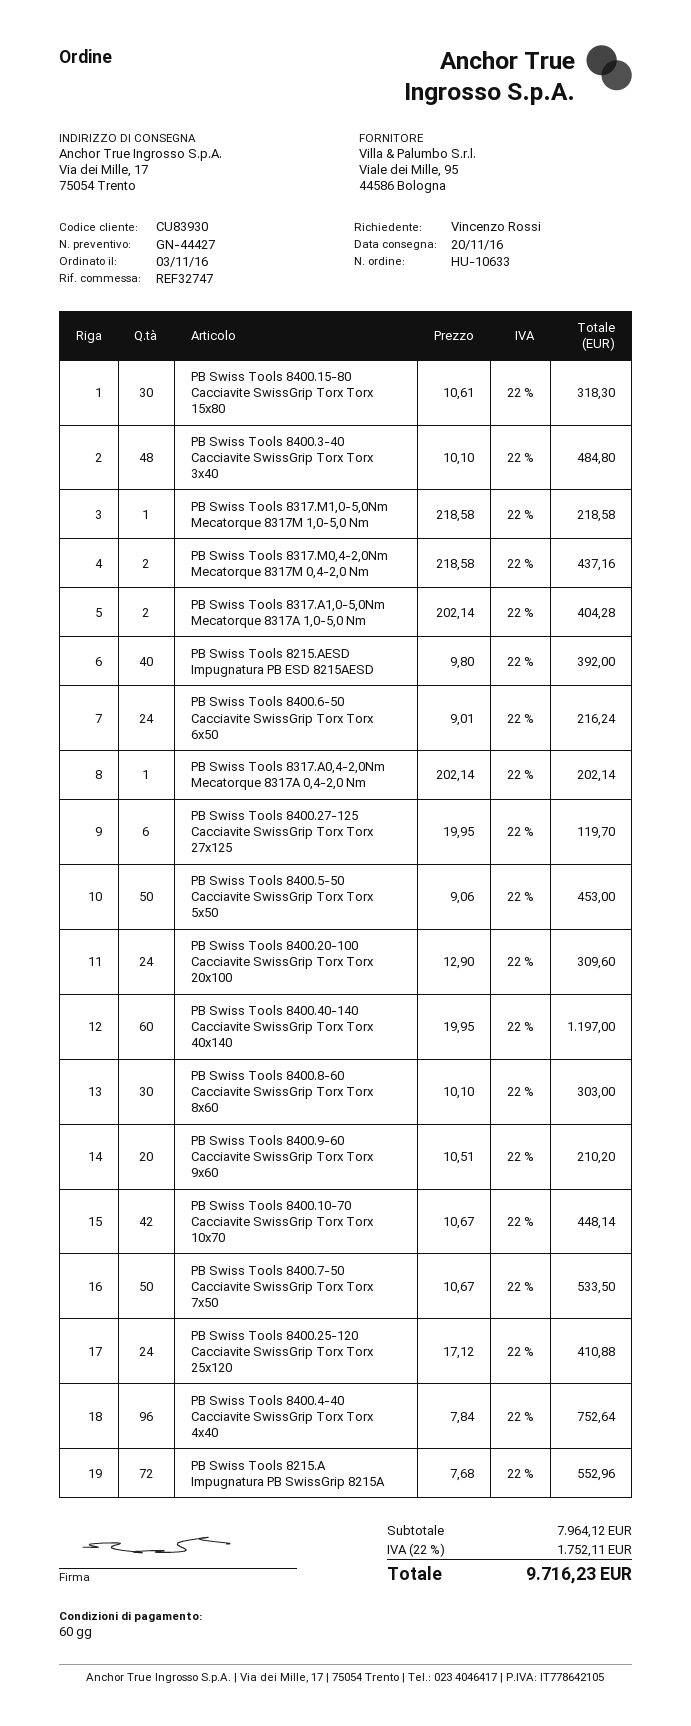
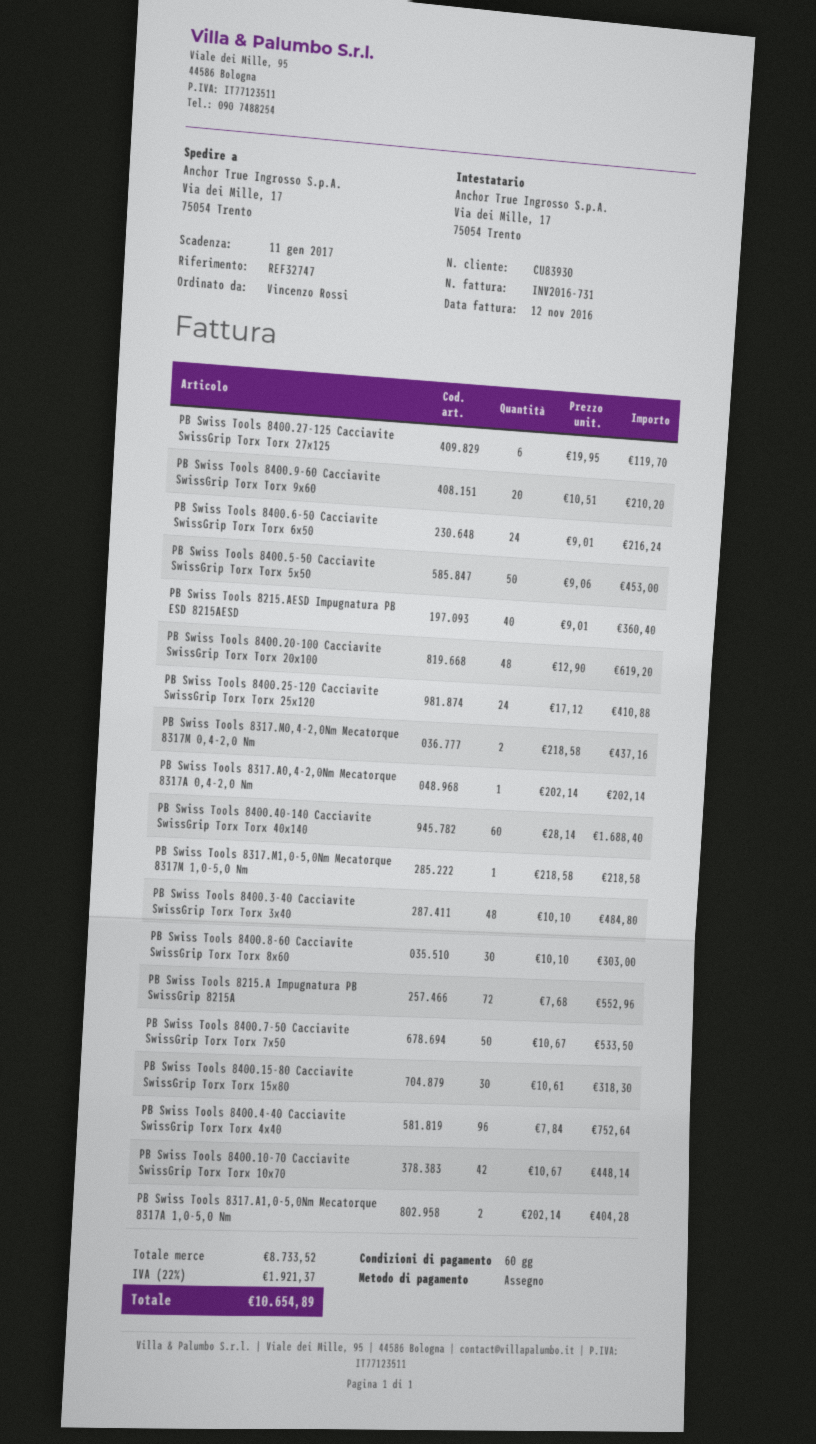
PB Swiss Tools 8215.AESD Impugnatura PB ESD 8215AESD: 40 x 9.80 = 392.00 -> 40 x 9.01 = 360.40
PB Swiss Tools 8400.20-100 Cacciavite SwissGrip Torx Torx 20x100: 24 x 12.90 = 309.60 -> 48 x 12.90 = 619.20
PB Swiss Tools 8400.40-140 Cacciavite SwissGrip Torx Torx 40x140: 60 x 19.95 = 1197.00 -> 60 x 28.14 = 1688.40
subtotal: 7964.12 -> 8733.52
tax: 22% = 1752.11 -> 22% = 1921.37
total: 9716.23 -> 10654.89

